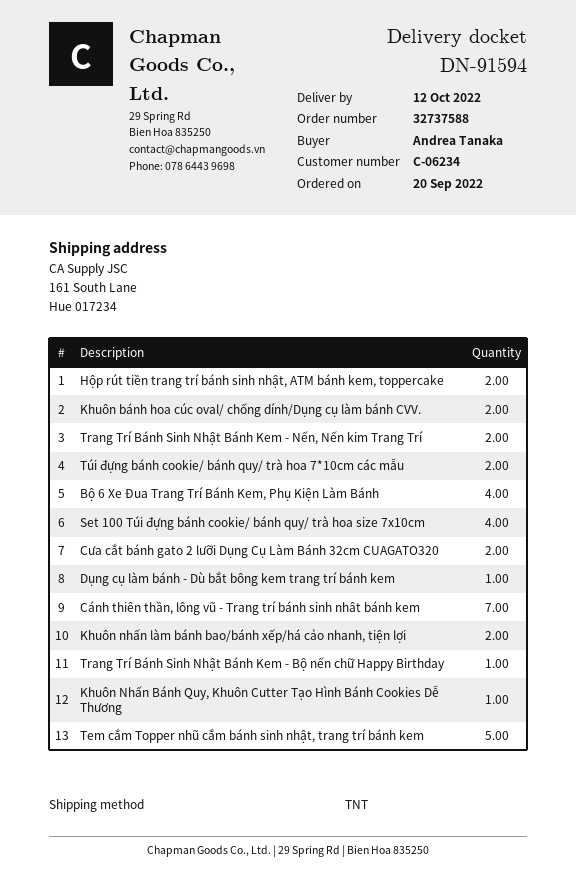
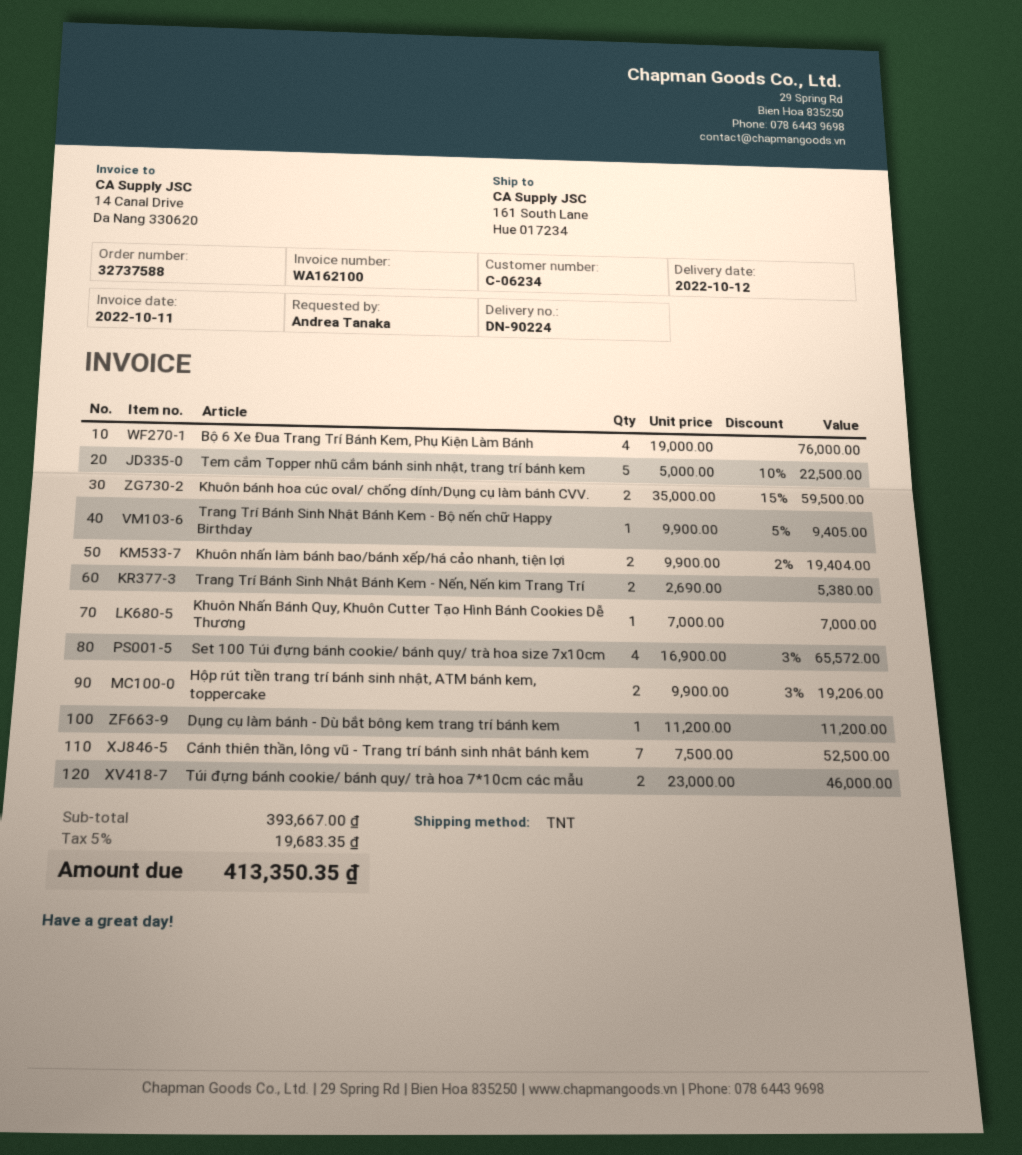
delivery note number: DN-91594 -> DN-90224
Cưa cắt bánh gato 2 lưỡi Dụng Cụ Làm Bánh 32cm CUAGATO320: 2 -> none

